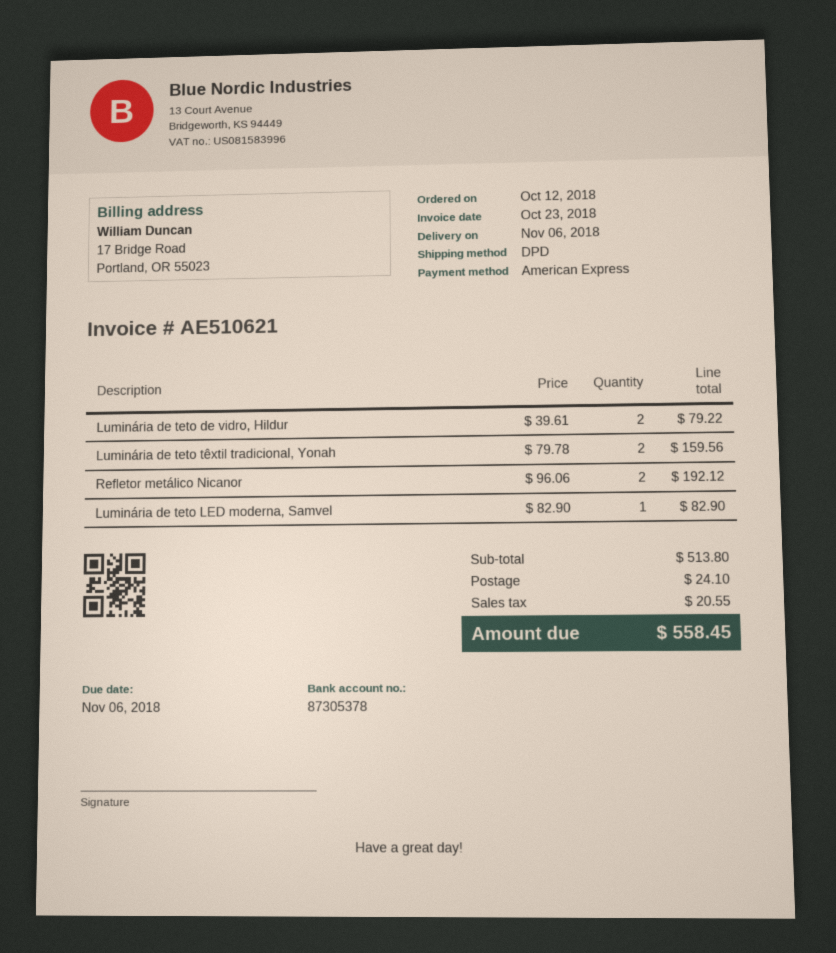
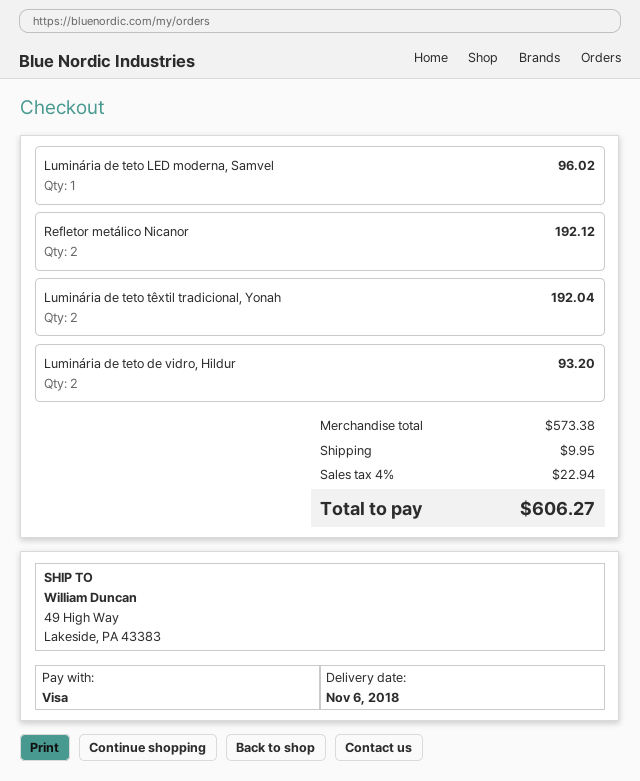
payment method: American Express -> Visa
Luminária de teto de vidro, Hildur: 2 for 79.22 -> 2 for 93.20
Luminária de teto têxtil tradicional, Yonah: 2 for 159.56 -> 2 for 192.04
Luminária de teto LED moderna, Samvel: 1 for 82.90 -> 1 for 96.02
subtotal: 513.80 -> 573.38
shipping: 24.10 -> 9.95
tax: 20.55 -> 22.94
total: 558.45 -> 606.27

